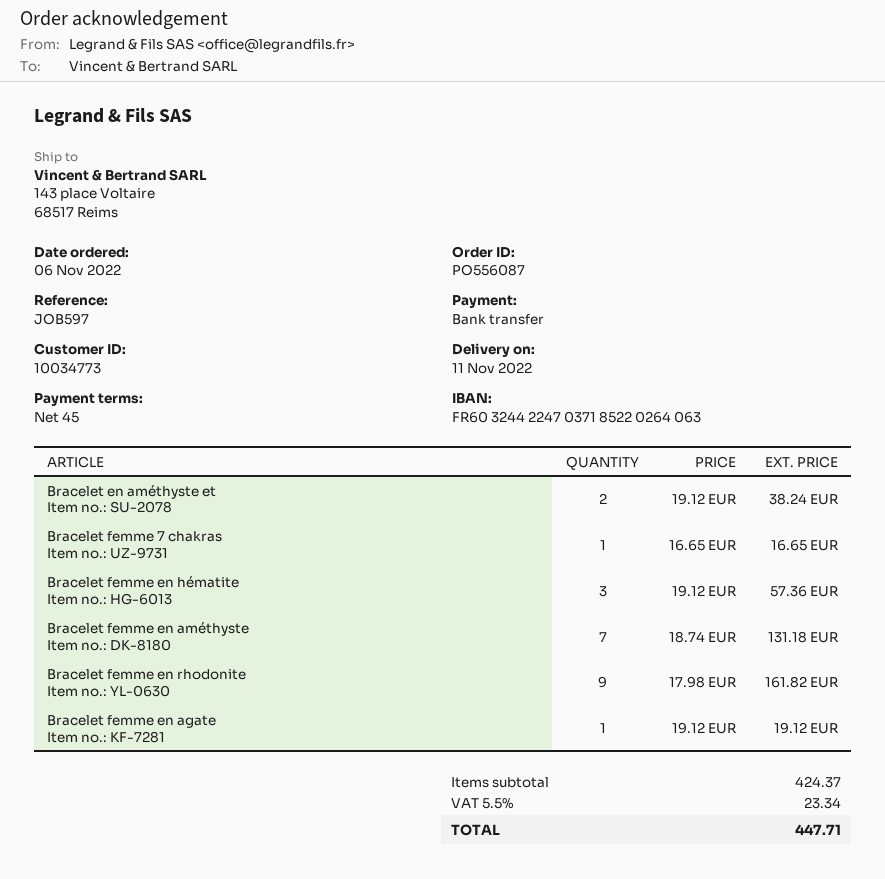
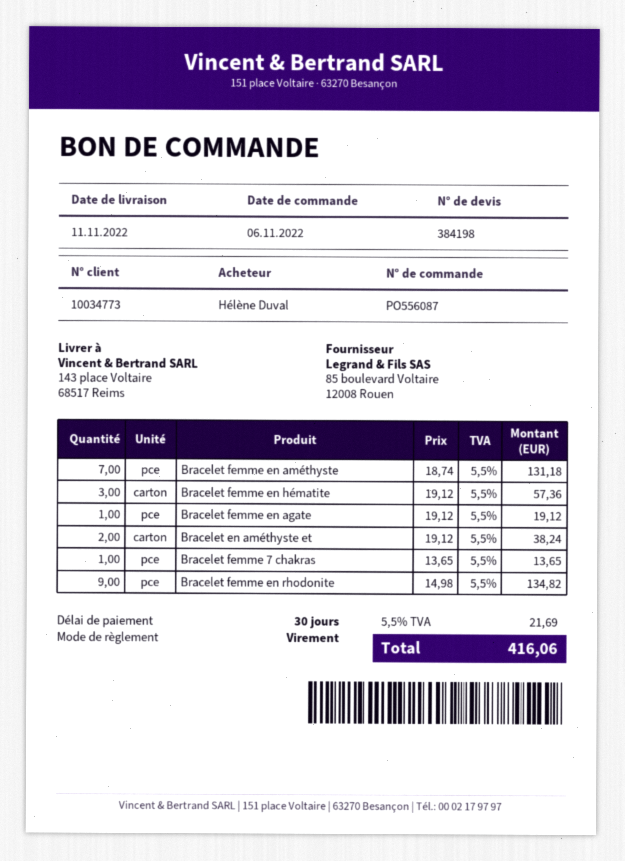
payment terms: 45 days -> 30 days
Bracelet femme 7 chakras: 1 x 16.65 = 16.65 -> 1 x 13.65 = 13.65
Bracelet femme en rhodonite: 9 x 17.98 = 161.82 -> 9 x 14.98 = 134.82
tax: 5.5% = 23.34 -> 5.5% = 21.69
total: 447.71 -> 416.06

